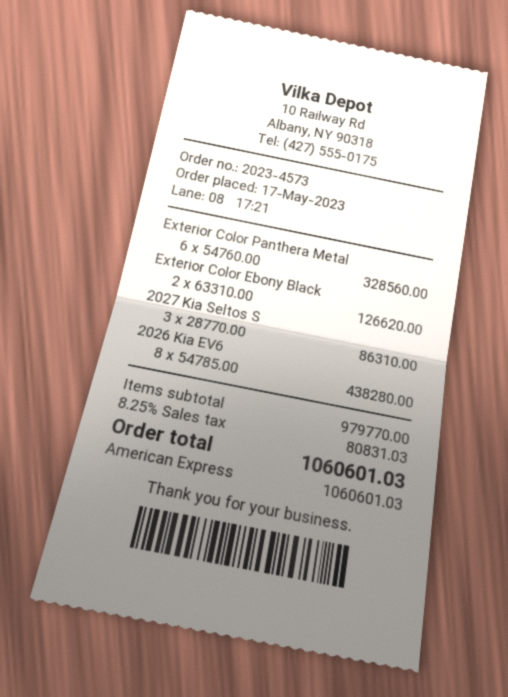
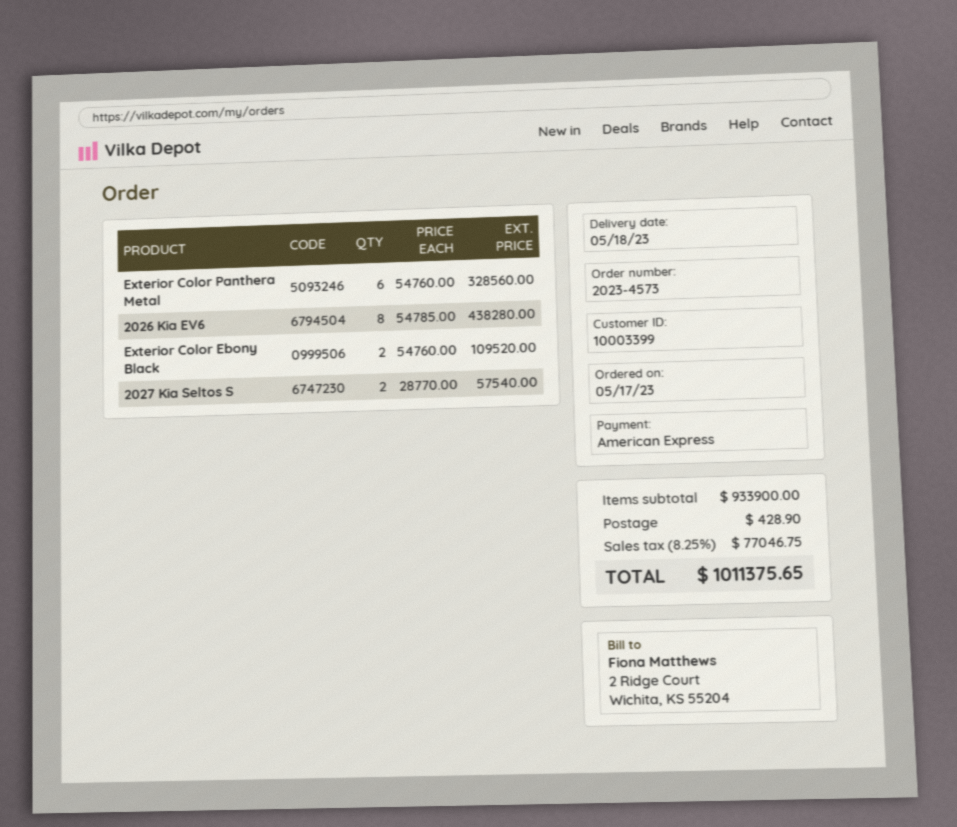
Exterior Color Ebony Black: 2 x 63310.00 = 126620.00 -> 2 x 54760.00 = 109520.00
2027 Kia Seltos S: 3 x 28770.00 = 86310.00 -> 2 x 28770.00 = 57540.00
subtotal: 979770.00 -> 933900.00
shipping: none -> 428.90
tax: 8.25% = 80831.03 -> 8.25% = 77046.75
total: 1060601.03 -> 1011375.65

